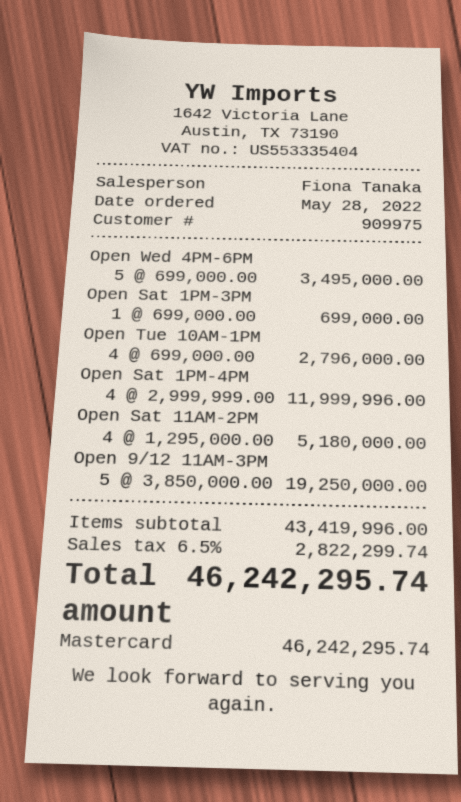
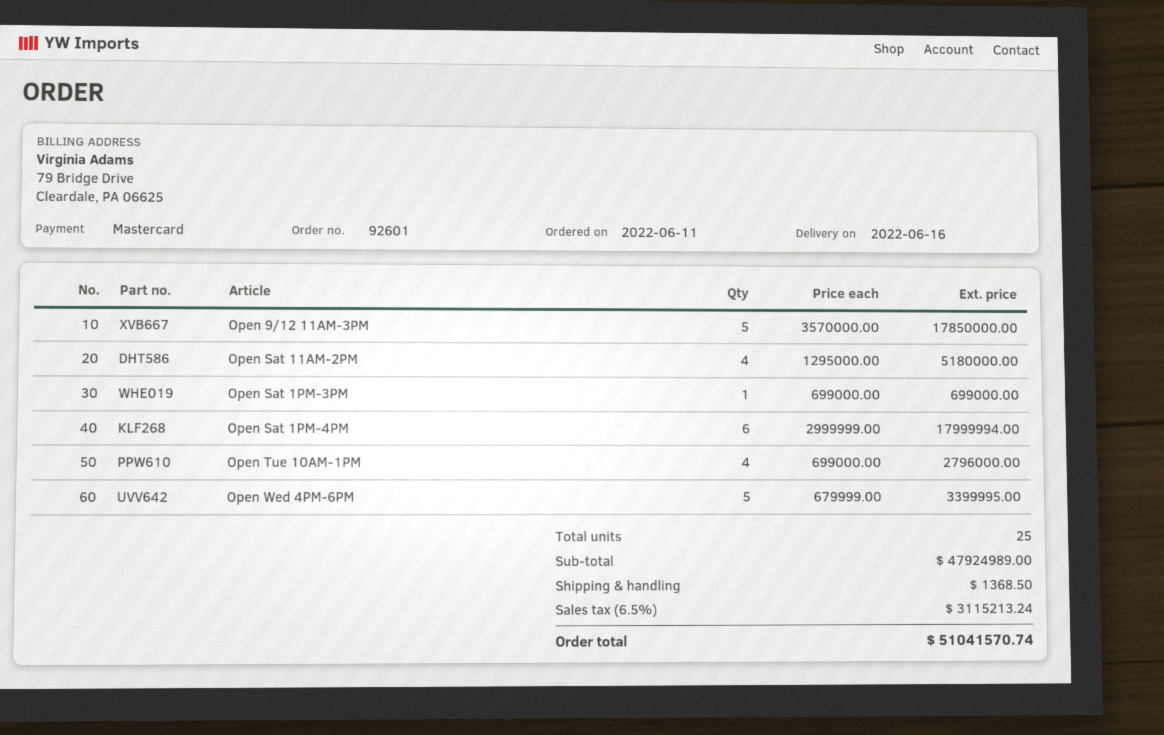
order date: 2022-05-28 -> 2022-06-11
Open Wed 4PM-6PM: 5 x 699000.00 = 3495000.00 -> 5 x 679999.00 = 3399995.00
Open Sat 1PM-4PM: 4 x 2999999.00 = 11999996.00 -> 6 x 2999999.00 = 17999994.00
Open 9/12 11AM-3PM: 5 x 3850000.00 = 19250000.00 -> 5 x 3570000.00 = 17850000.00
subtotal: 43419996.00 -> 47924989.00
shipping: none -> 1368.50
tax: 6.5% = 2822299.74 -> 6.5% = 3115213.24
total: 46242295.74 -> 51041570.74

